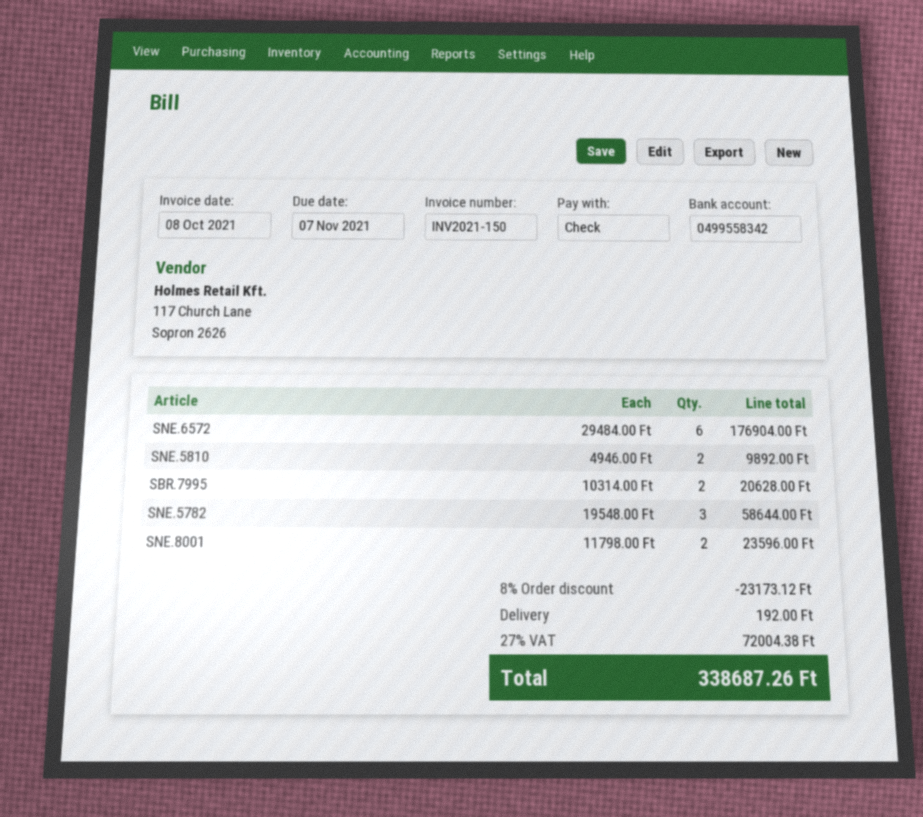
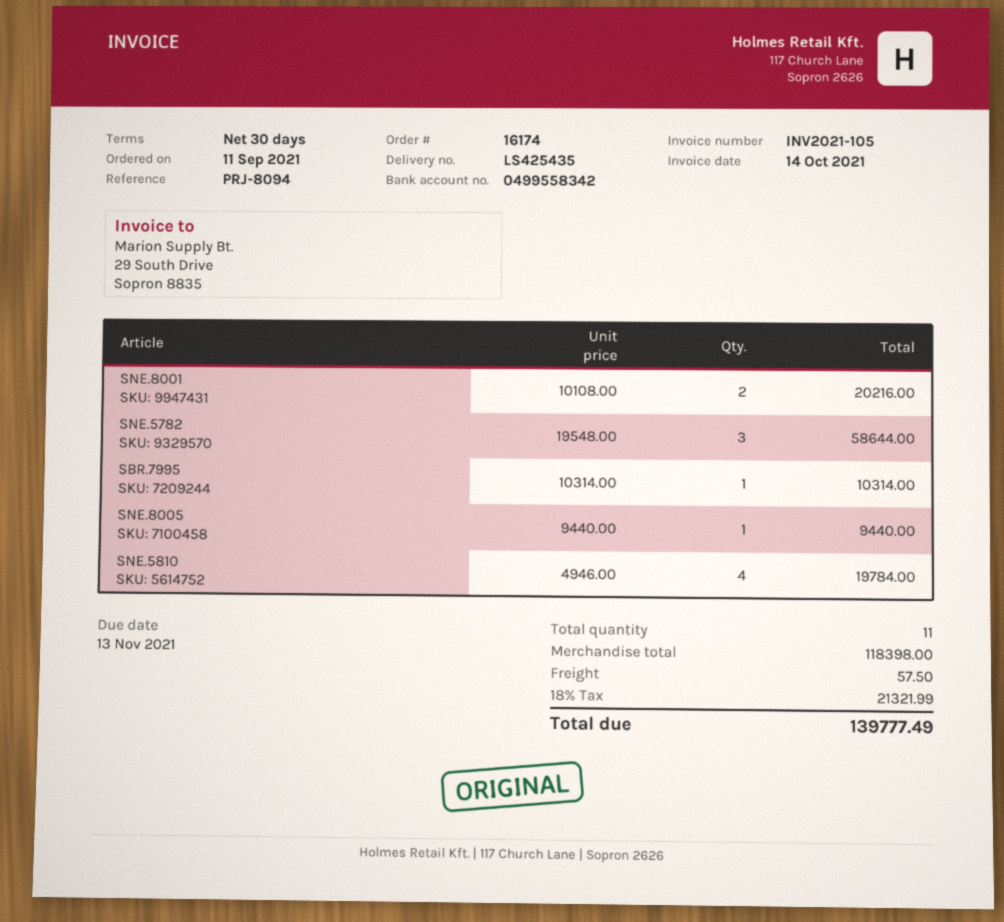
invoice number: INV2021-150 -> INV2021-105
invoice date: 2021-10-08 -> 2021-10-14
due date: 2021-11-07 -> 2021-11-13
SNE.6572: 6 x 29484.00 = 176904.00 -> none
SNE.5810: 2 x 4946.00 = 9892.00 -> 4 x 4946.00 = 19784.00
SBR.7995: 2 x 10314.00 = 20628.00 -> 1 x 10314.00 = 10314.00
SNE.8001: 2 x 11798.00 = 23596.00 -> 2 x 10108.00 = 20216.00
SNE.8005: none -> 1 x 9440.00 = 9440.00
discount: 8% = 23173.12 -> none
shipping: 192.00 -> 57.50
tax: 27% = 72004.38 -> 18% = 21321.99
total: 338687.26 -> 139777.49

